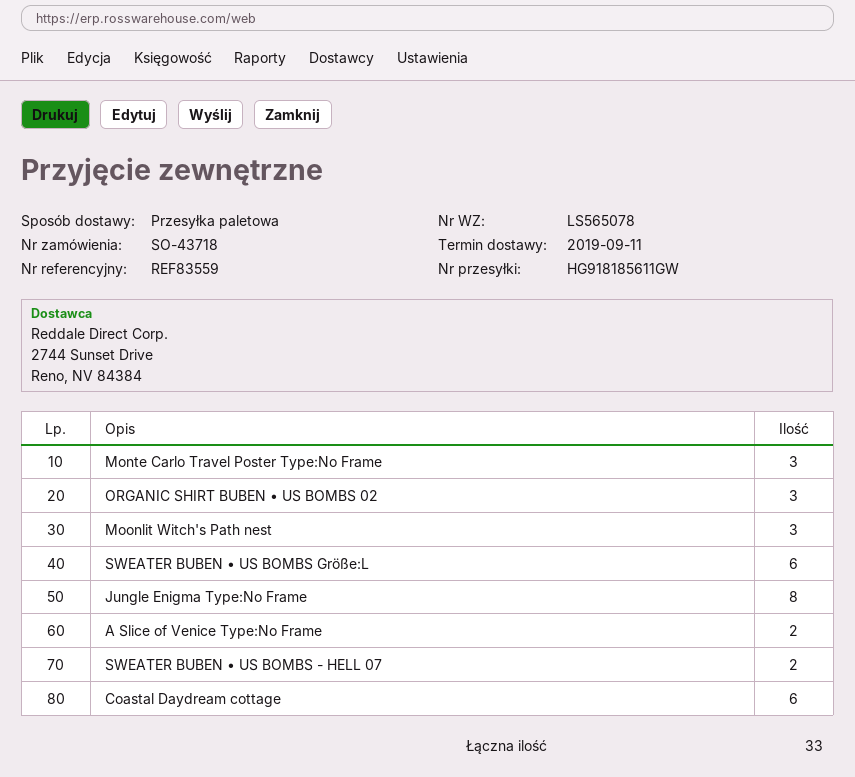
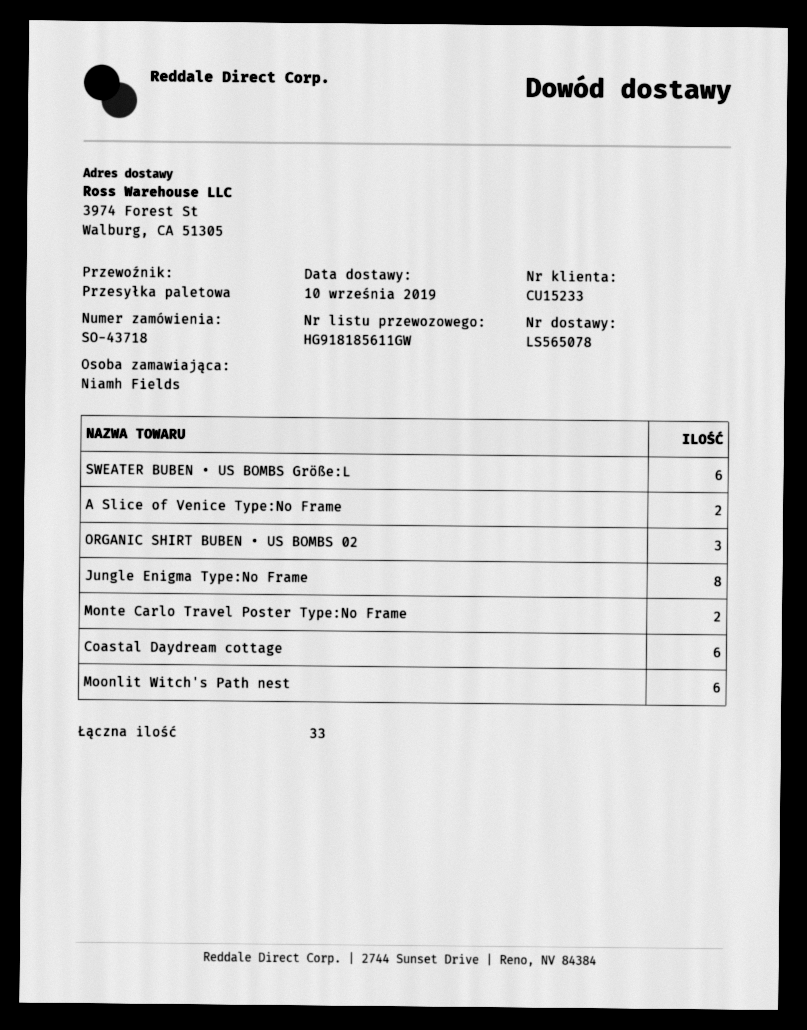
delivery date: 2019-09-11 -> 2019-09-10
Monte Carlo Travel Poster Type:No Frame: 3 -> 2
Moonlit Witch's Path nest: 3 -> 6
SWEATER BUBEN • US BOMBS - HELL 07: 2 -> none

